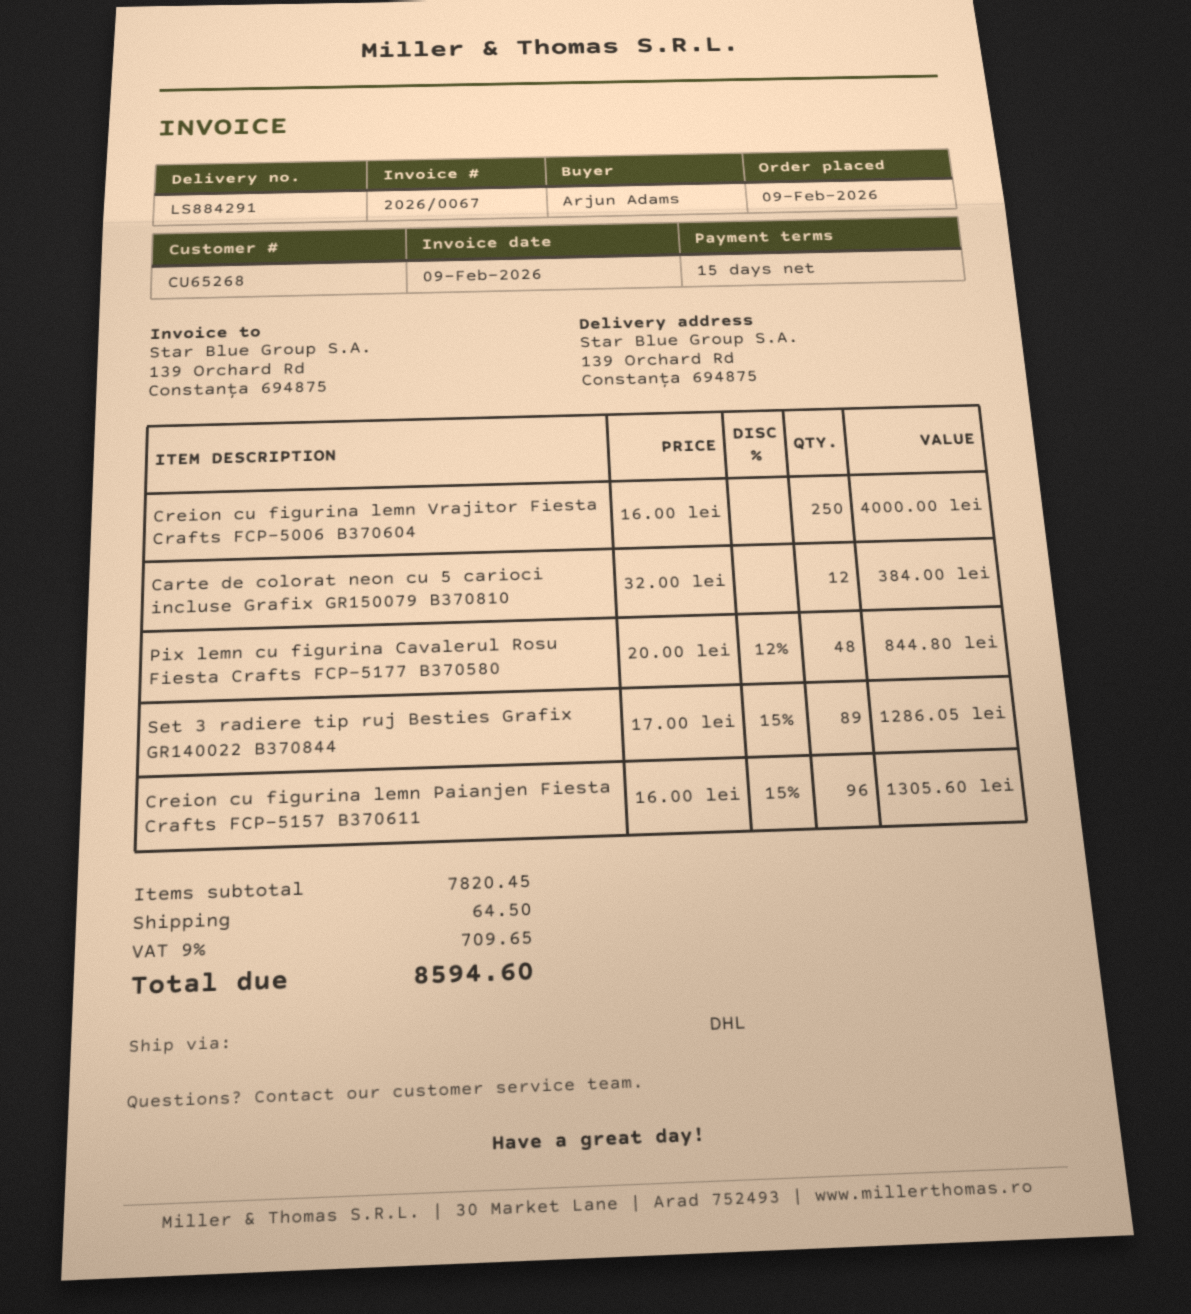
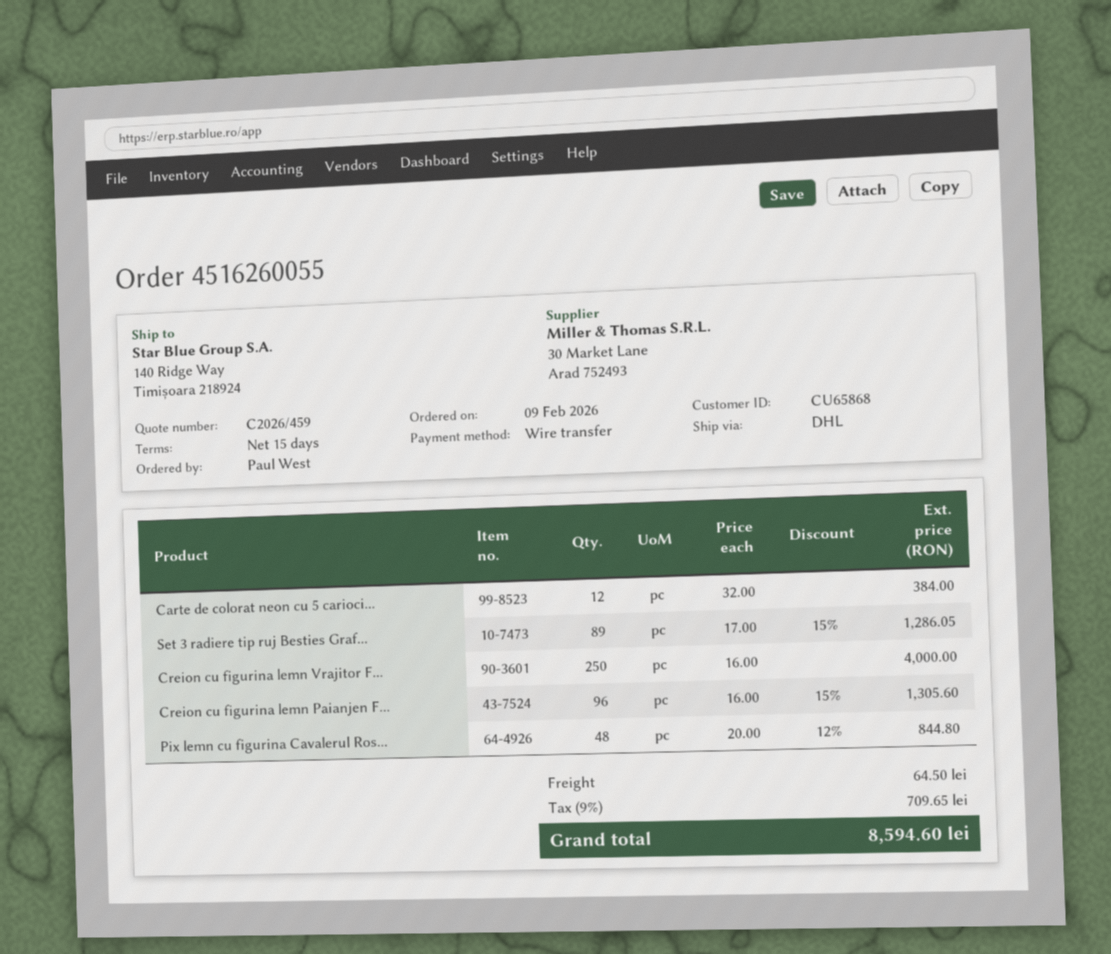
customer number: CU65268 -> CU65868
ordered by: Arjun Adams -> Paul West
ship to: 139 Orchard Rd, Constanța 694875 -> 140 Ridge Way, Timișoara 218924

